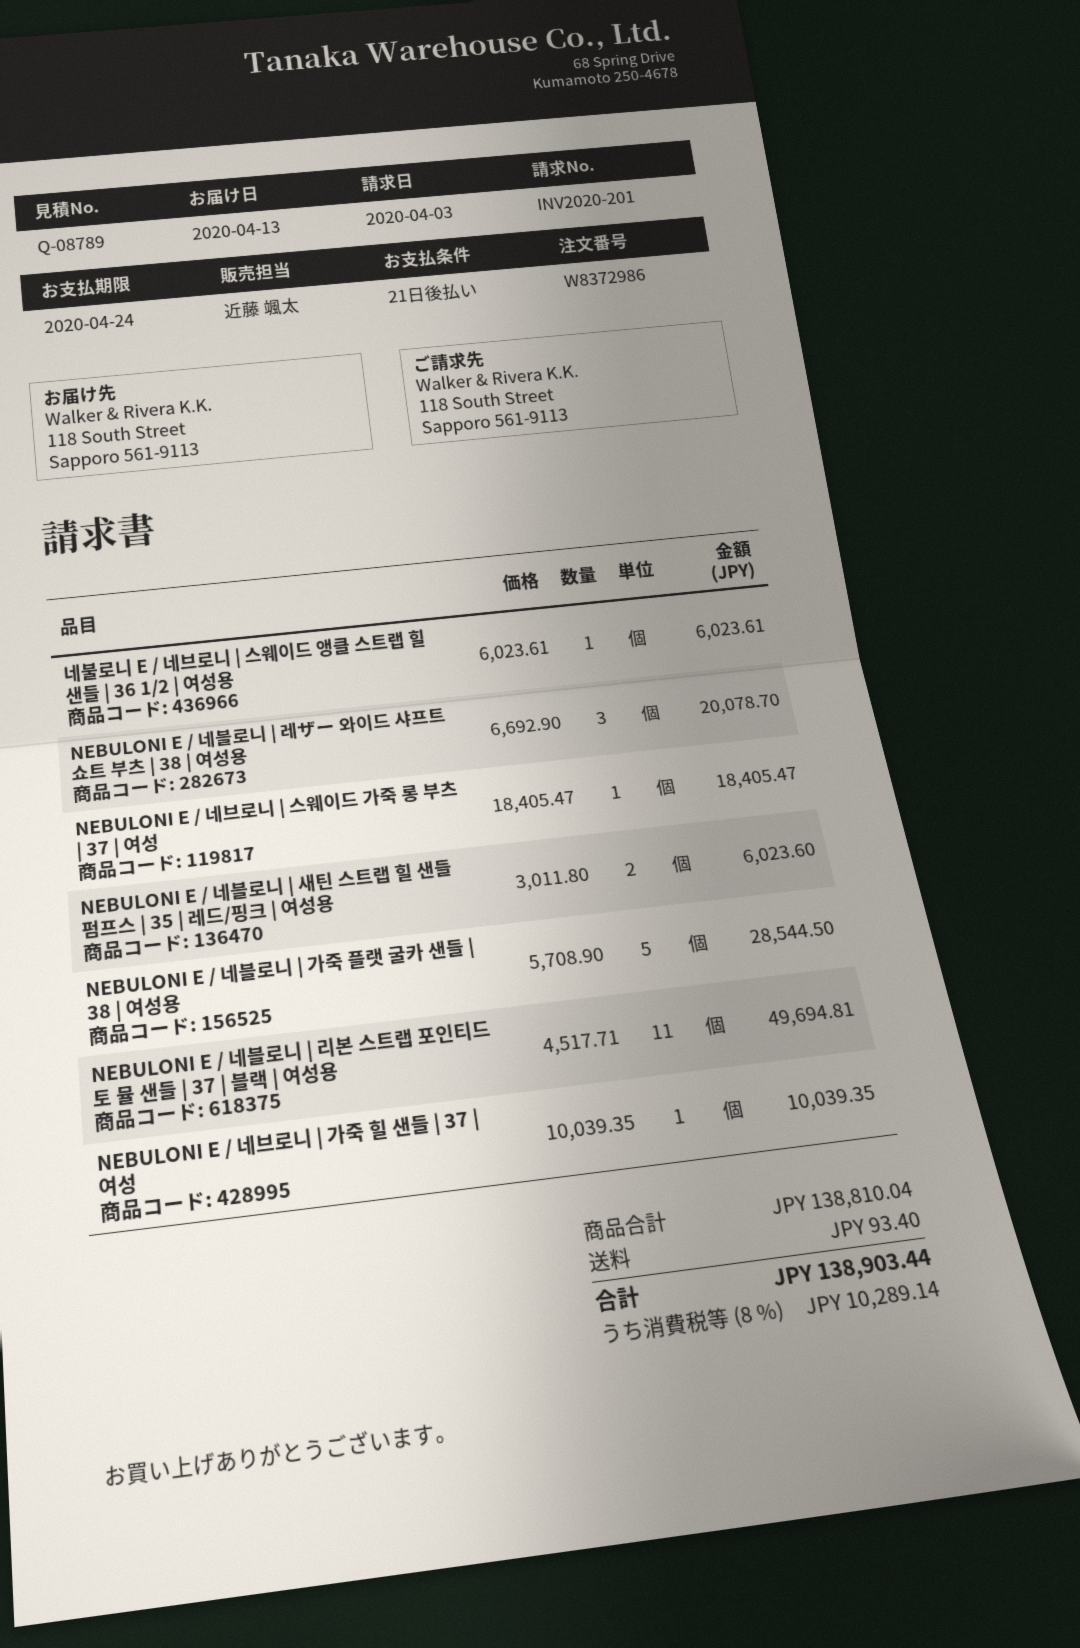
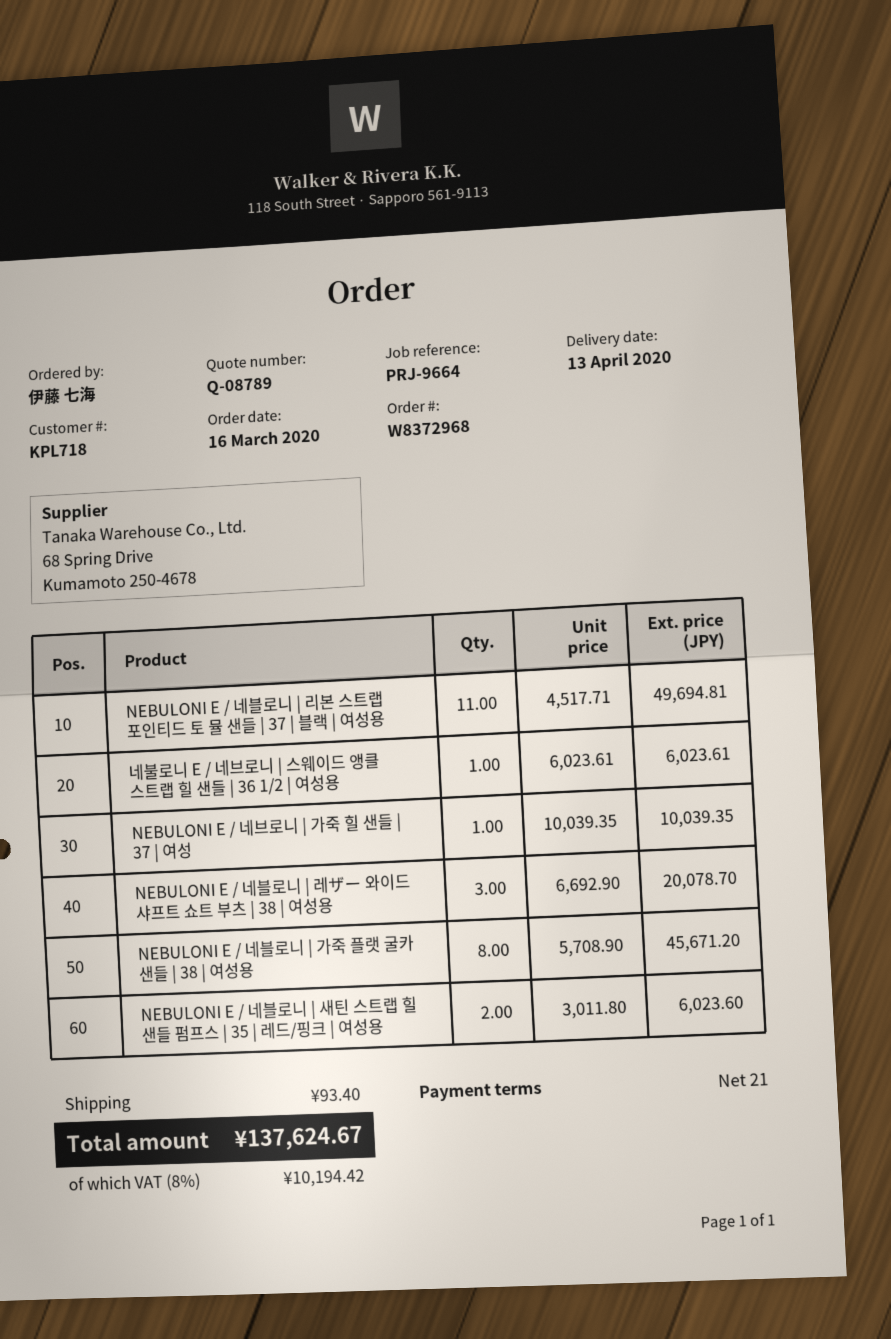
order number: W8372986 -> W8372968
NEBULONI E / 네브로니 | 스웨이드 가죽 롱 부츠 | 37 | 여성: 1 x 18405.47 = 18405.47 -> none
NEBULONI E / 네블로니 | 가죽 플랫 굴카 샌들 | 38 | 여성용: 5 x 5708.90 = 28544.50 -> 8 x 5708.90 = 45671.20
tax: 8% = 10289.14 -> 8% = 10194.42
total: 138903.44 -> 137624.67

